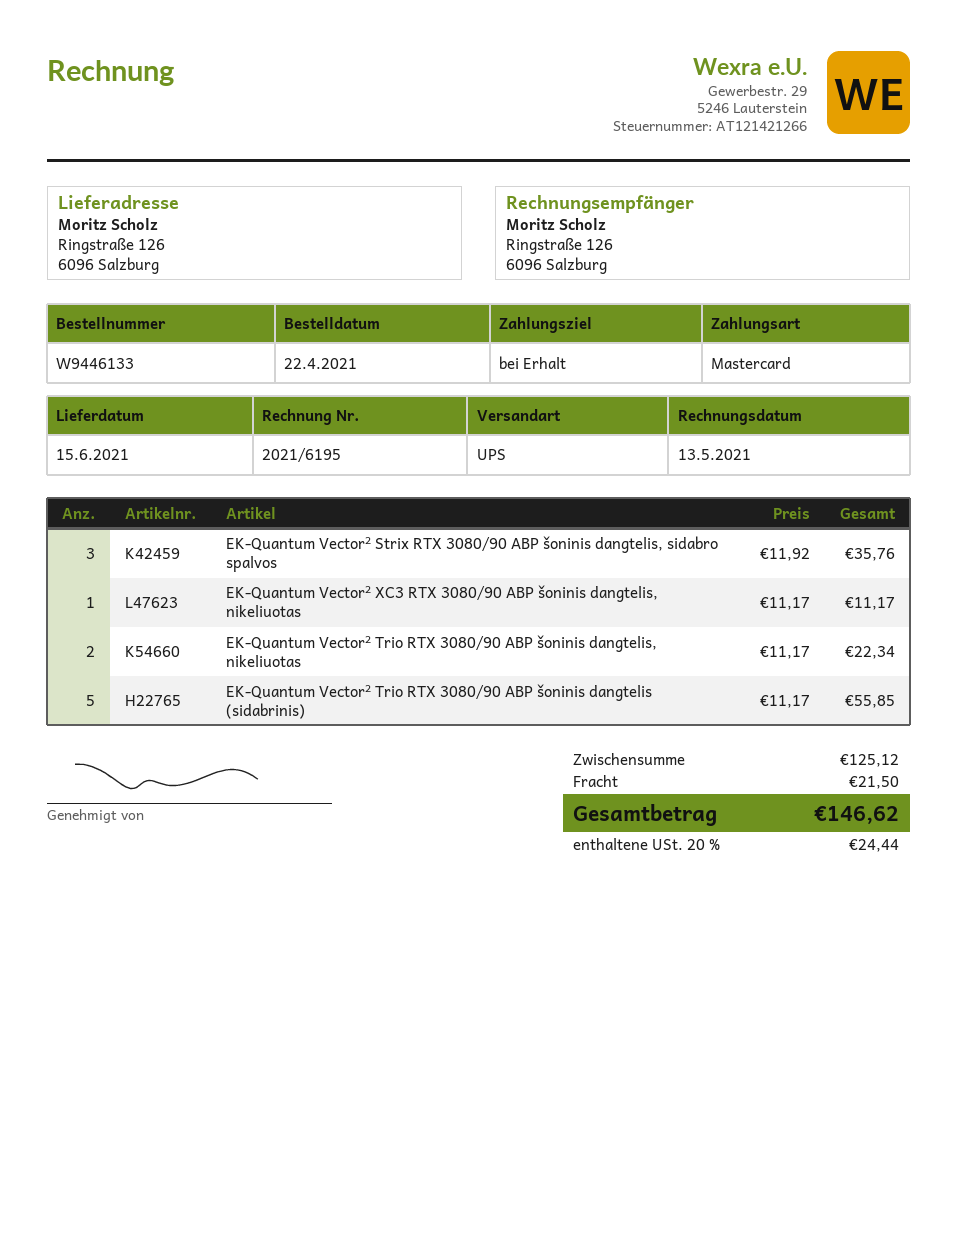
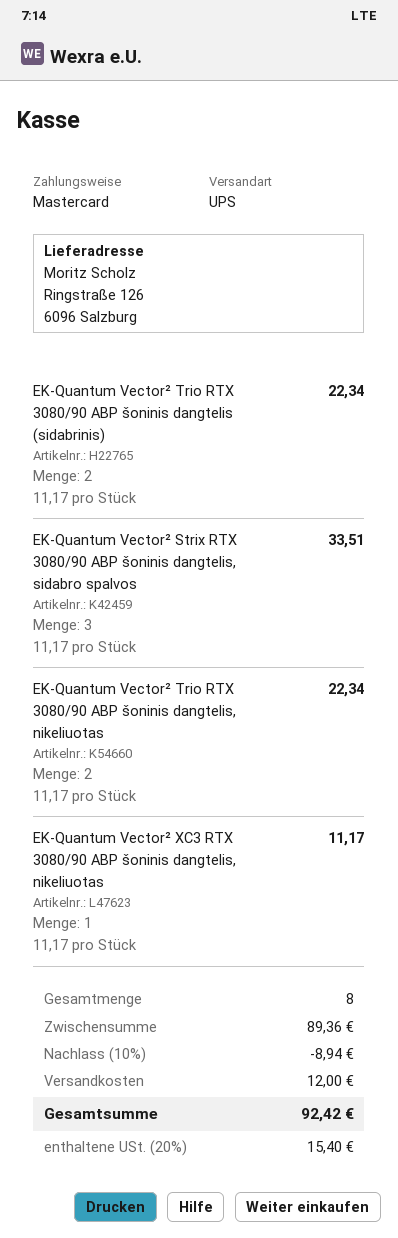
EK-Quantum Vector² Strix RTX 3080/90 ABP šoninis dangtelis, sidabro spalvos: 3 x 11.92 = 35.76 -> 3 x 11.17 = 33.51
EK-Quantum Vector² Trio RTX 3080/90 ABP šoninis dangtelis (sidabrinis): 5 x 11.17 = 55.85 -> 2 x 11.17 = 22.34
subtotal: 125.12 -> 89.36
discount: none -> 10% = 8.94
shipping: 21.50 -> 12.00
tax: 20% = 24.44 -> 20% = 15.40
total: 146.62 -> 92.42

